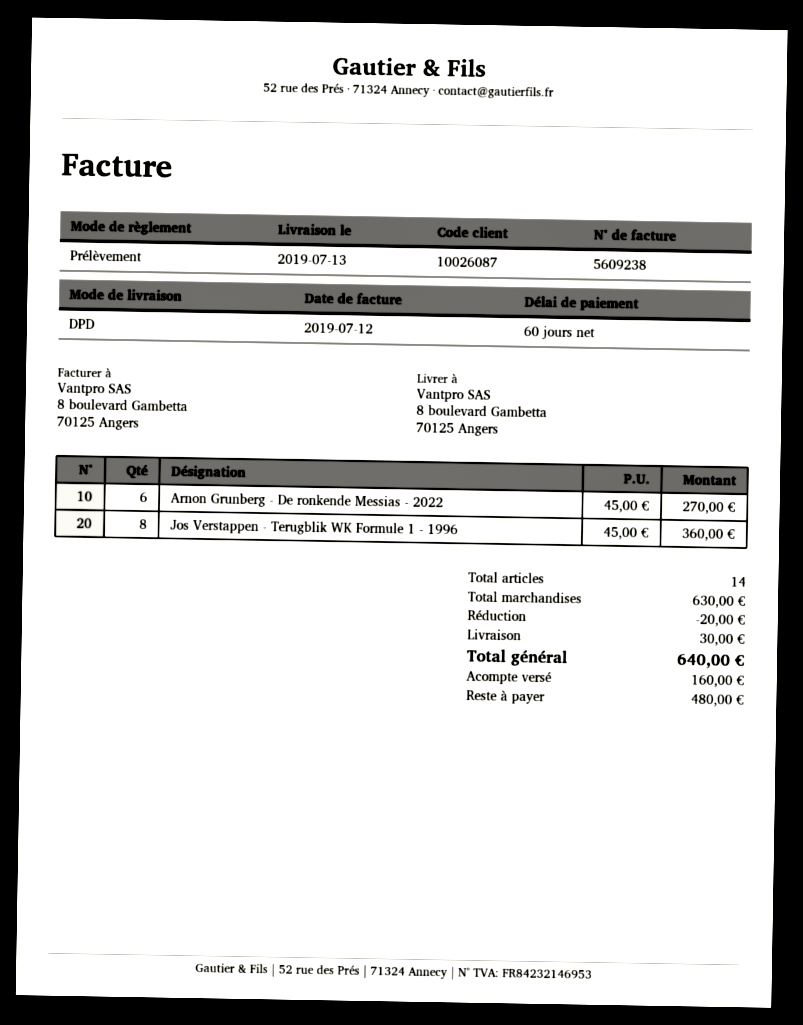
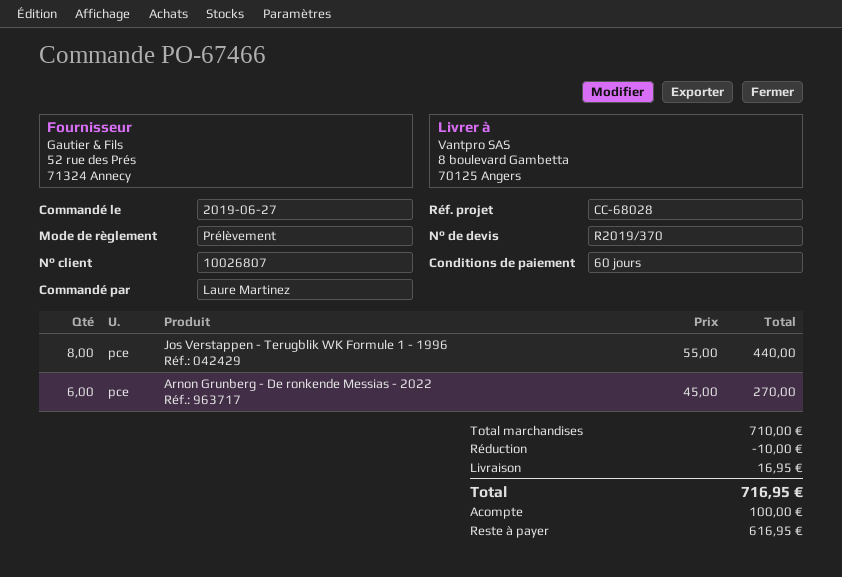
customer number: 10026087 -> 10026807
Jos Verstappen - Terugblik WK Formule 1 - 1996: 8 x 45.00 = 360.00 -> 8 x 55.00 = 440.00
subtotal: 630.00 -> 710.00
discount: 20.00 -> 10.00
shipping: 30.00 -> 16.95
total: 640.00 -> 716.95
deposit: 160.00 -> 100.00
balance: 480.00 -> 616.95

